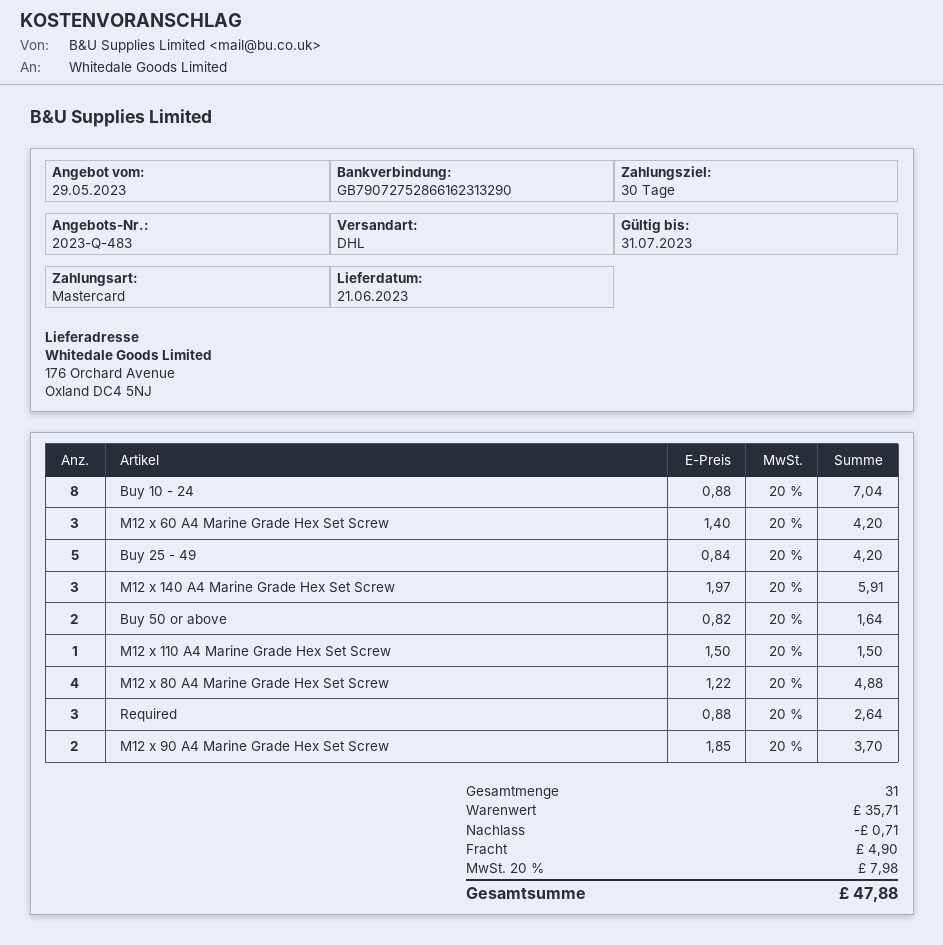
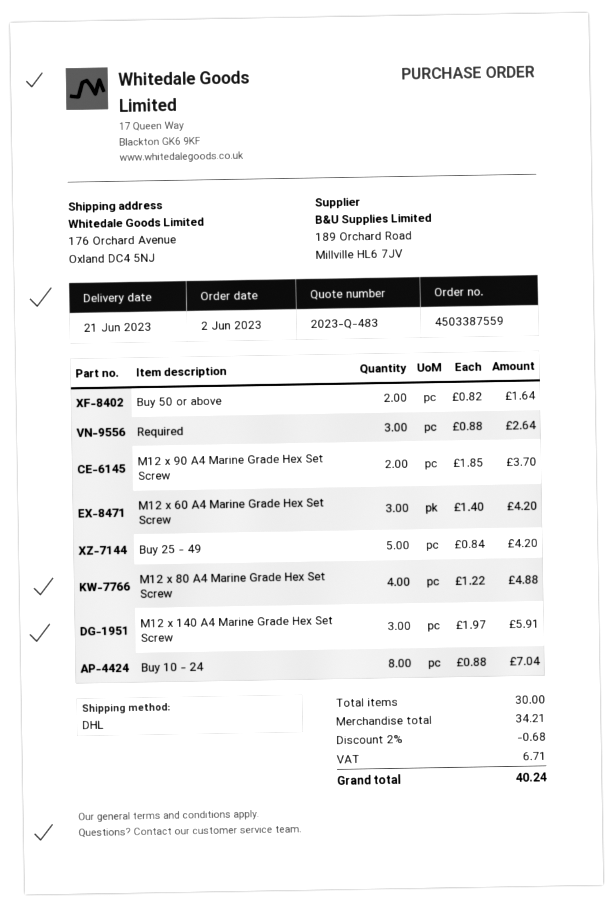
M12 x 110 A4 Marine Grade Hex Set Screw: 1 x 1.50 = 1.50 -> none
total quantity: 31 -> 30
subtotal: 35.71 -> 34.21
discount: 0.71 -> 0.68
shipping: 4.90 -> none
tax: 7.98 -> 6.71
total: 47.88 -> 40.24

